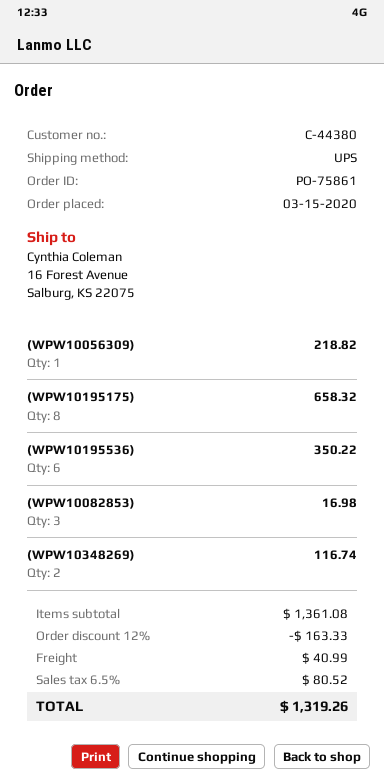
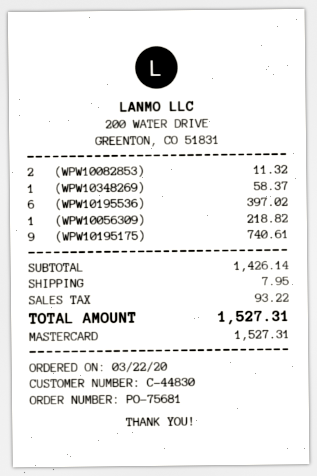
order number: PO-75861 -> PO-75681
order date: 2020-03-15 -> 2020-03-22
customer number: C-44380 -> C-44830
(WPW10195175): 8 for 658.32 -> 9 for 740.61
(WPW10195536): 6 for 350.22 -> 6 for 397.02
(WPW10082853): 3 for 16.98 -> 2 for 11.32
(WPW10348269): 2 for 116.74 -> 1 for 58.37
subtotal: 1361.08 -> 1426.14
discount: 12% = 163.33 -> none
shipping: 40.99 -> 7.95
tax: 80.52 -> 93.22
total: 1319.26 -> 1527.31

